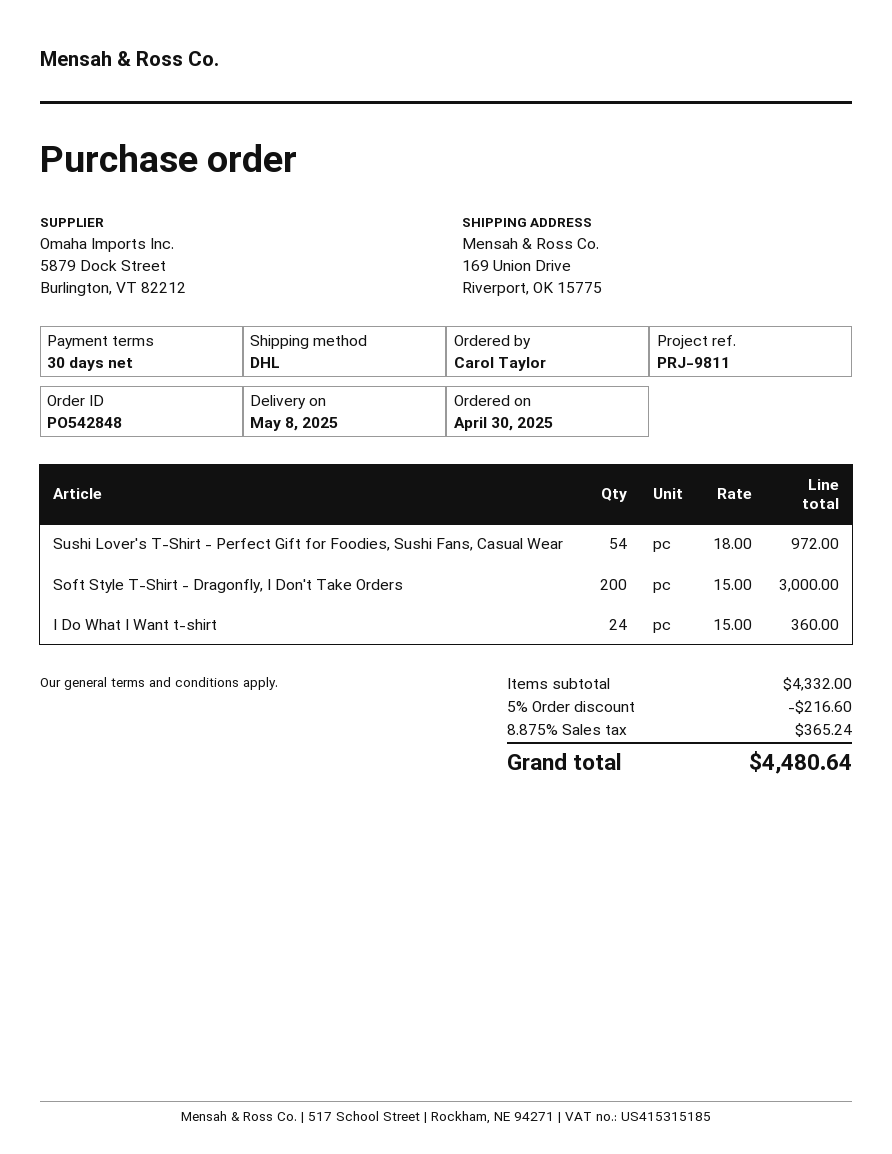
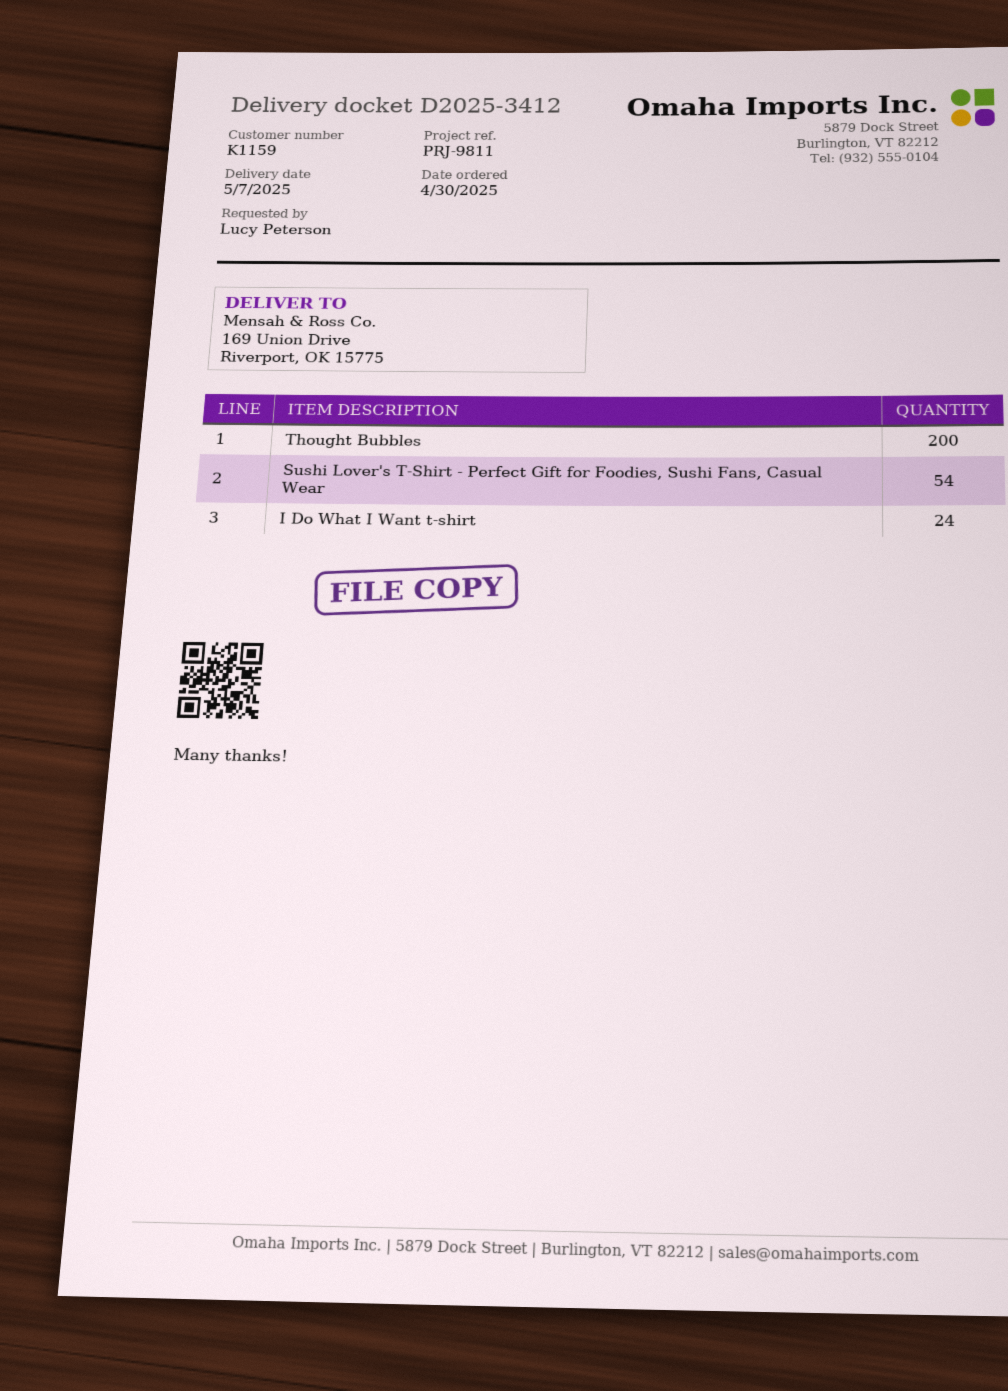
delivery date: 2025-05-08 -> 2025-05-07
ordered by: Carol Taylor -> Lucy Peterson
Soft Style T-Shirt - Dragonfly, I Don't Take Orders: 200 -> none
Thought Bubbles: none -> 200

